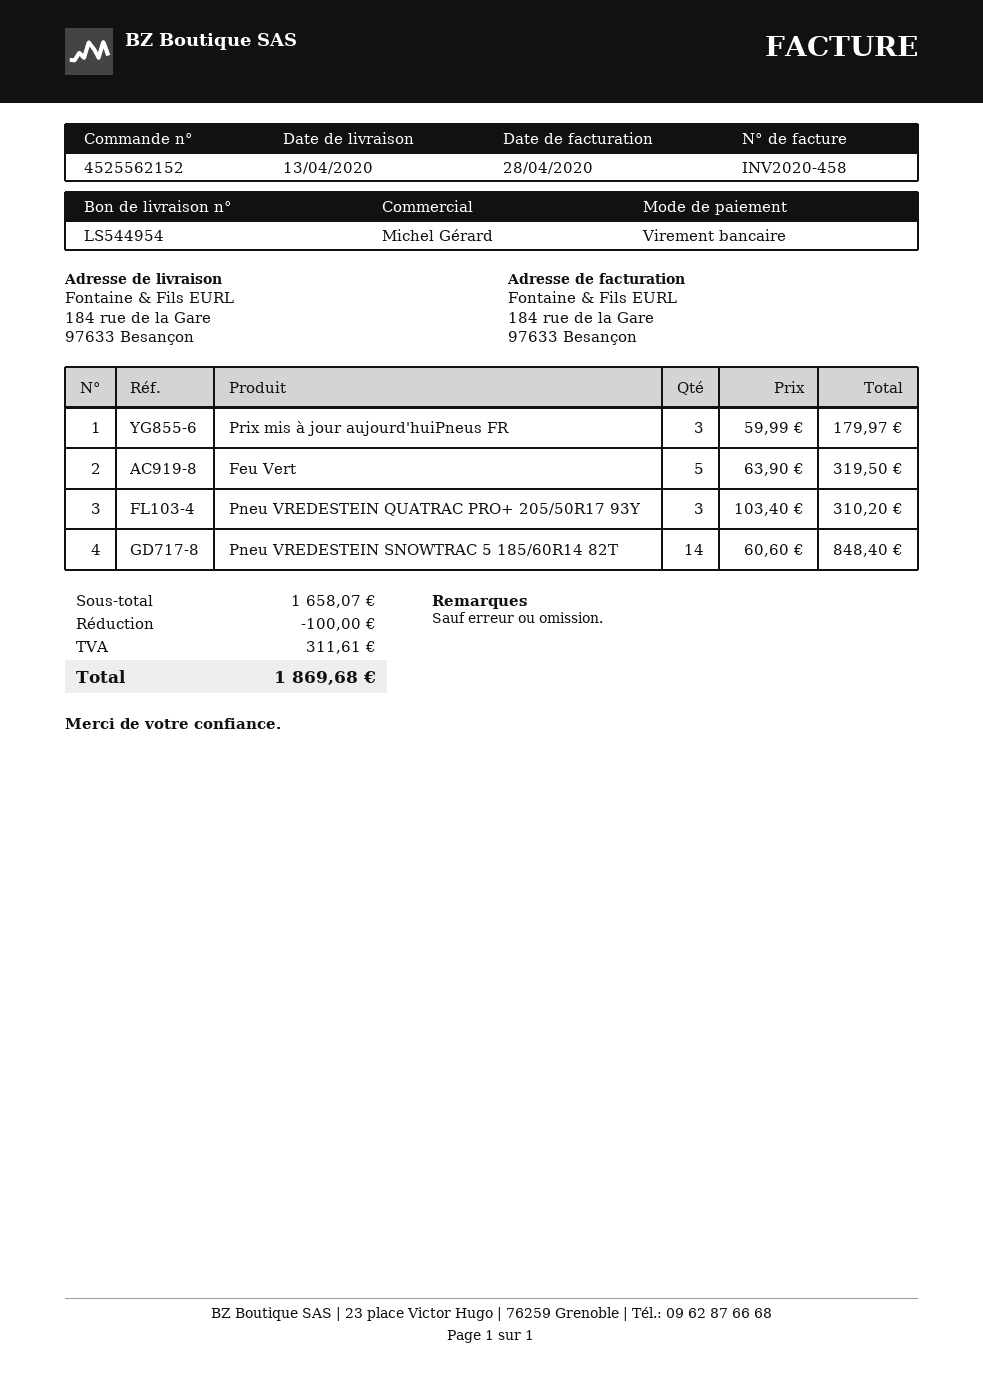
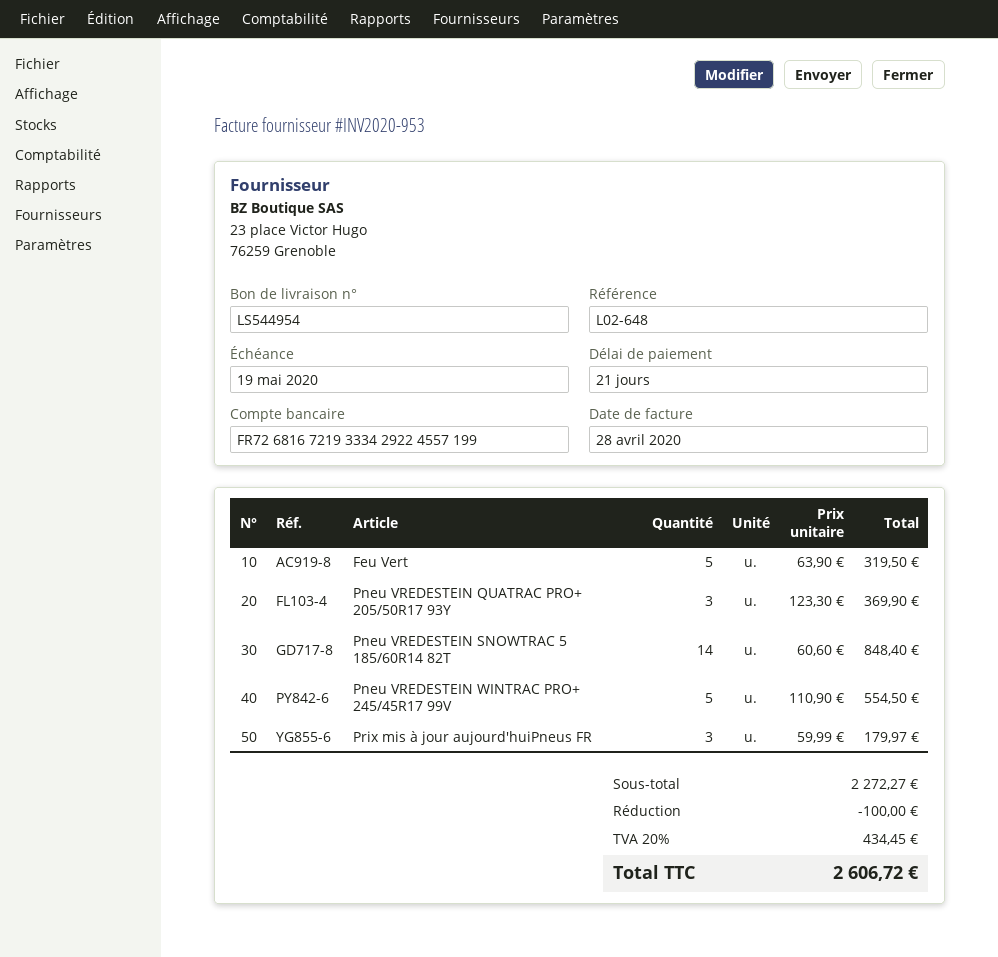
invoice number: INV2020-458 -> INV2020-953
Pneu VREDESTEIN QUATRAC PRO+ 205/50R17 93Y: 3 x 103.40 = 310.20 -> 3 x 123.30 = 369.90
Pneu VREDESTEIN WINTRAC PRO+ 245/45R17 99V: none -> 5 x 110.90 = 554.50
subtotal: 1658.07 -> 2272.27
tax: 311.61 -> 434.45
total: 1869.68 -> 2606.72

